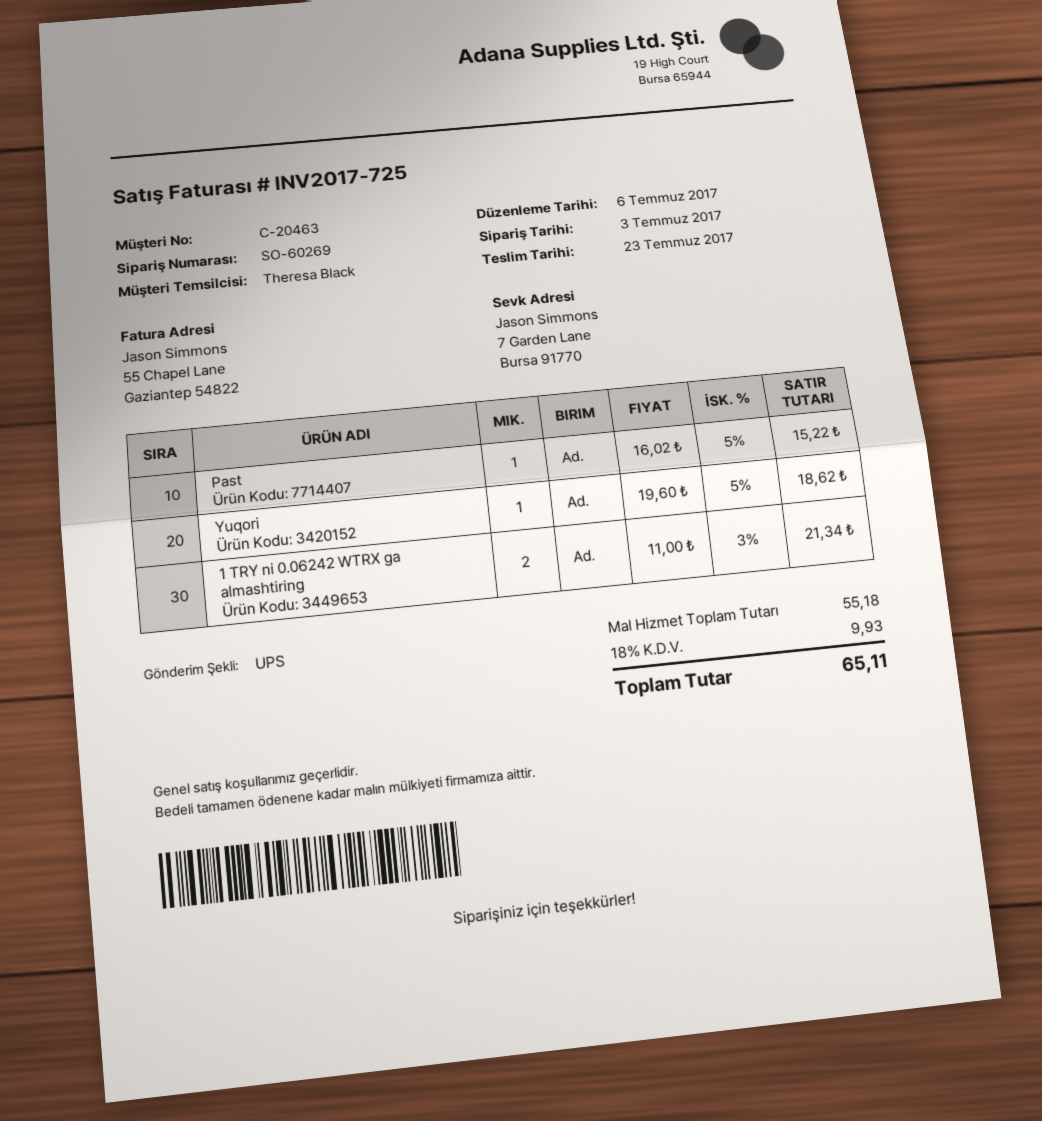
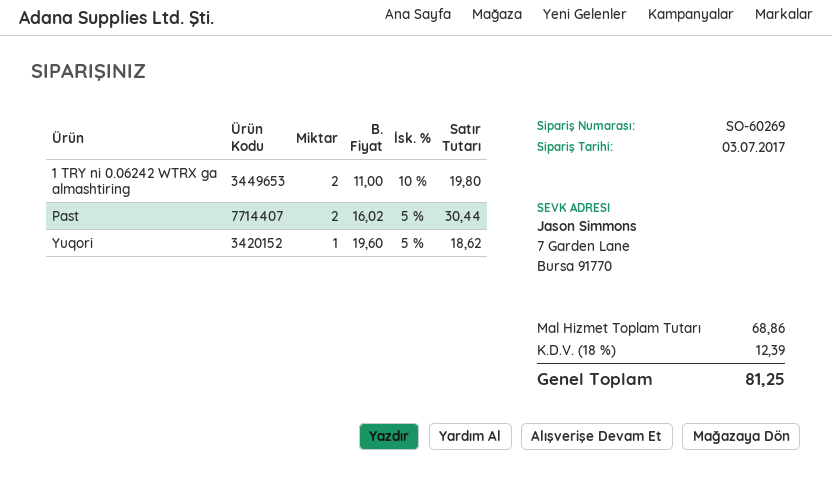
Past: 1 x 16.02 - 5% = 15.22 -> 2 x 16.02 - 5% = 30.44
1 TRY ni 0.06242 WTRX ga almashtiring: 2 x 11.00 - 3% = 21.34 -> 2 x 11.00 - 10% = 19.80
subtotal: 55.18 -> 68.86
tax: 18% = 9.93 -> 18% = 12.39
total: 65.11 -> 81.25

